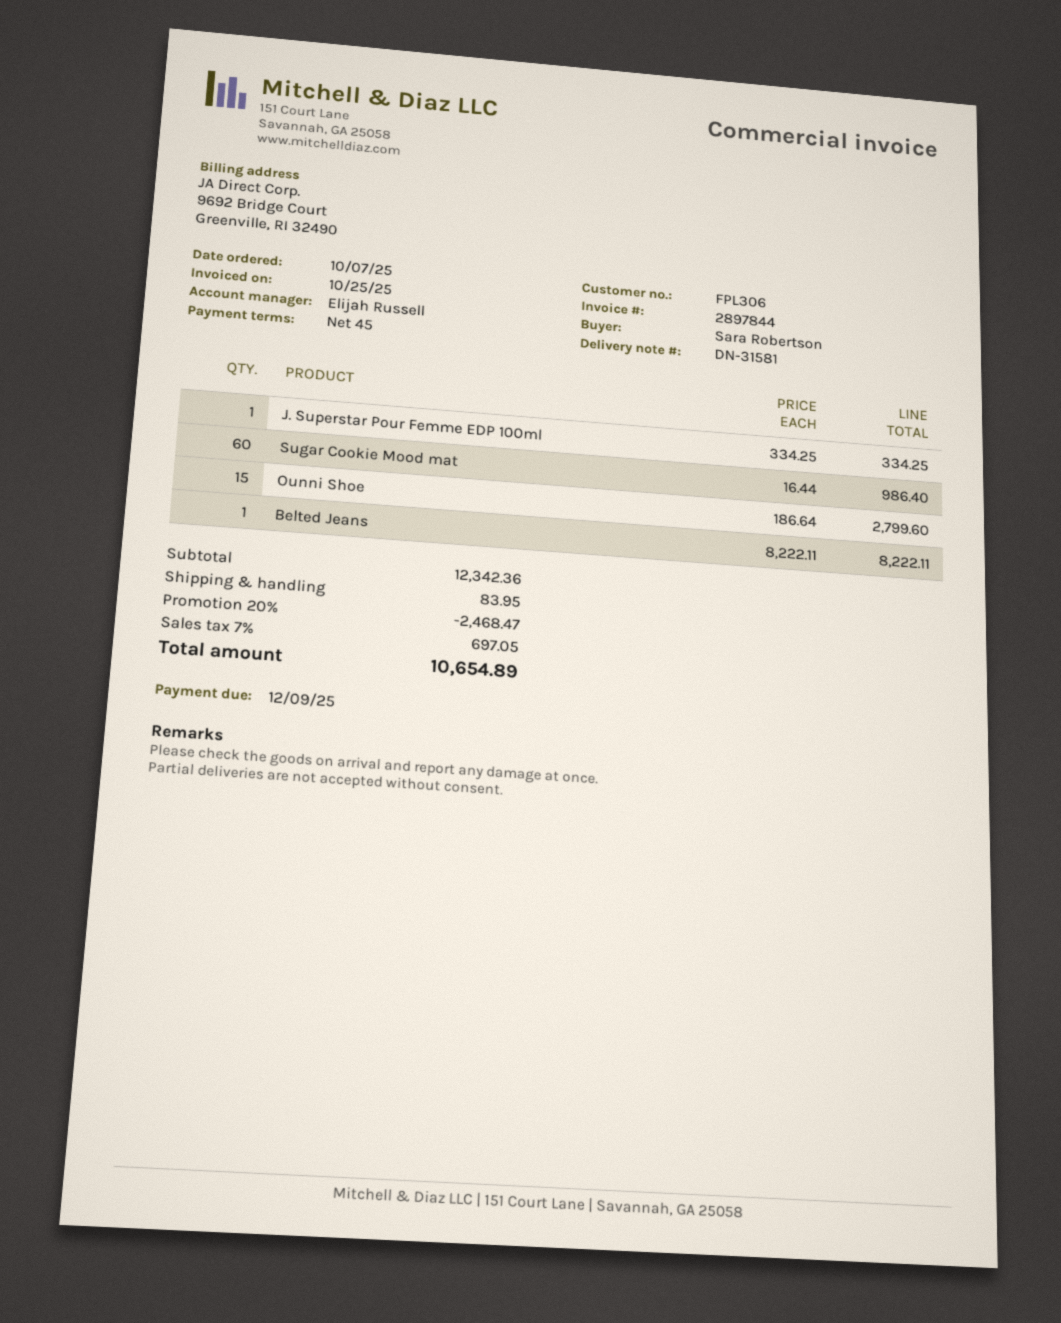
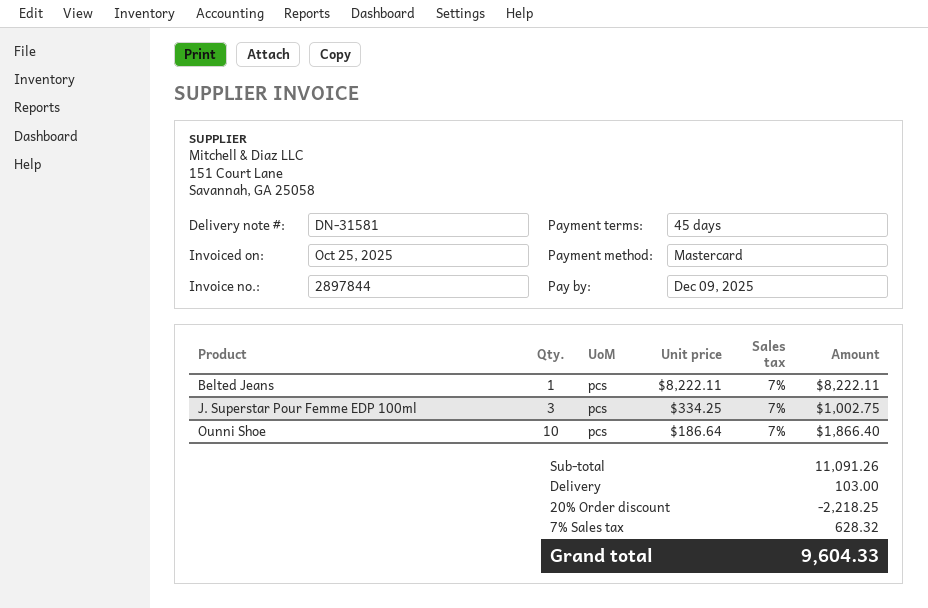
J. Superstar Pour Femme EDP 100ml: 1 x 334.25 = 334.25 -> 3 x 334.25 = 1002.75
Sugar Cookie Mood mat: 60 x 16.44 = 986.40 -> none
Ounni Shoe: 15 x 186.64 = 2799.60 -> 10 x 186.64 = 1866.40
subtotal: 12342.36 -> 11091.26
discount: 20% = 2468.47 -> 20% = 2218.25
shipping: 83.95 -> 103.00
tax: 7% = 697.05 -> 7% = 628.32
total: 10654.89 -> 9604.33

